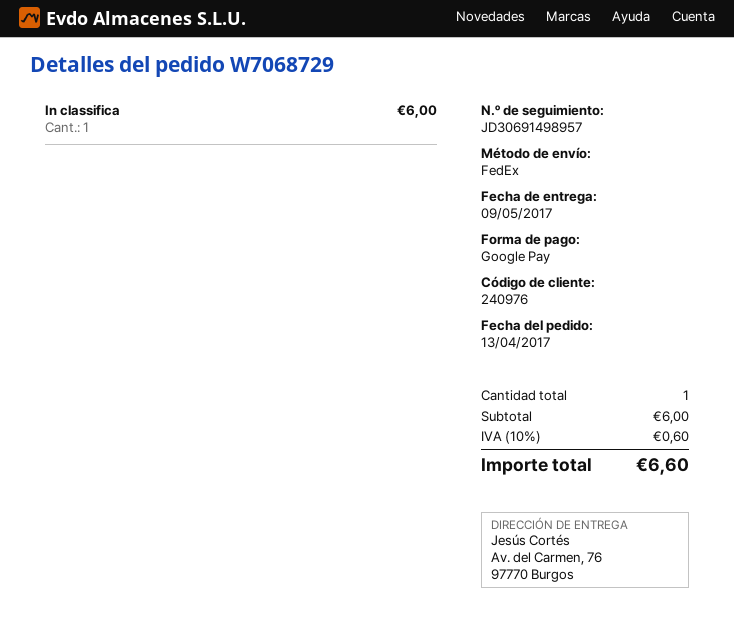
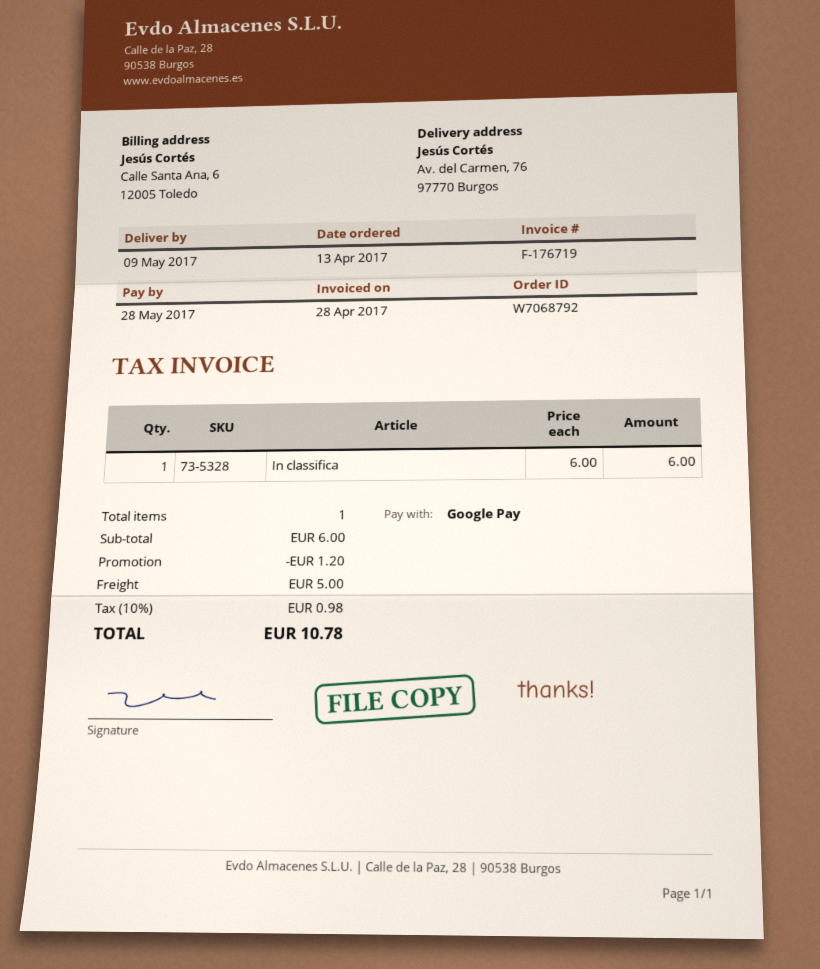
order number: W7068729 -> W7068792
discount: none -> 1.20
shipping: none -> 5.00
tax: 10% = 0.60 -> 10% = 0.98
total: 6.60 -> 10.78

